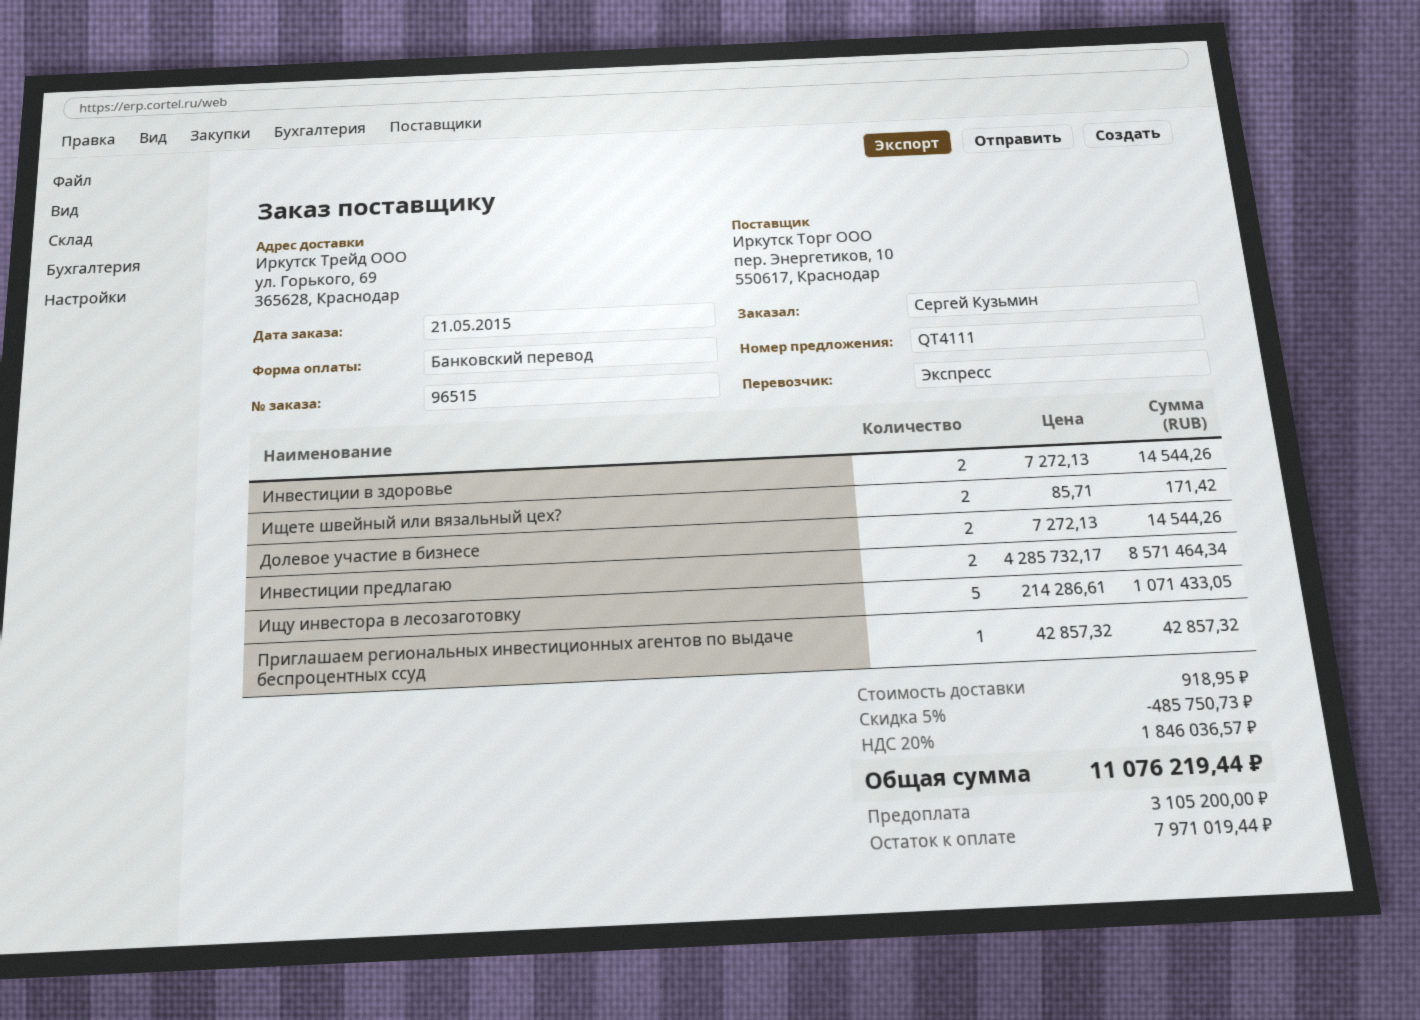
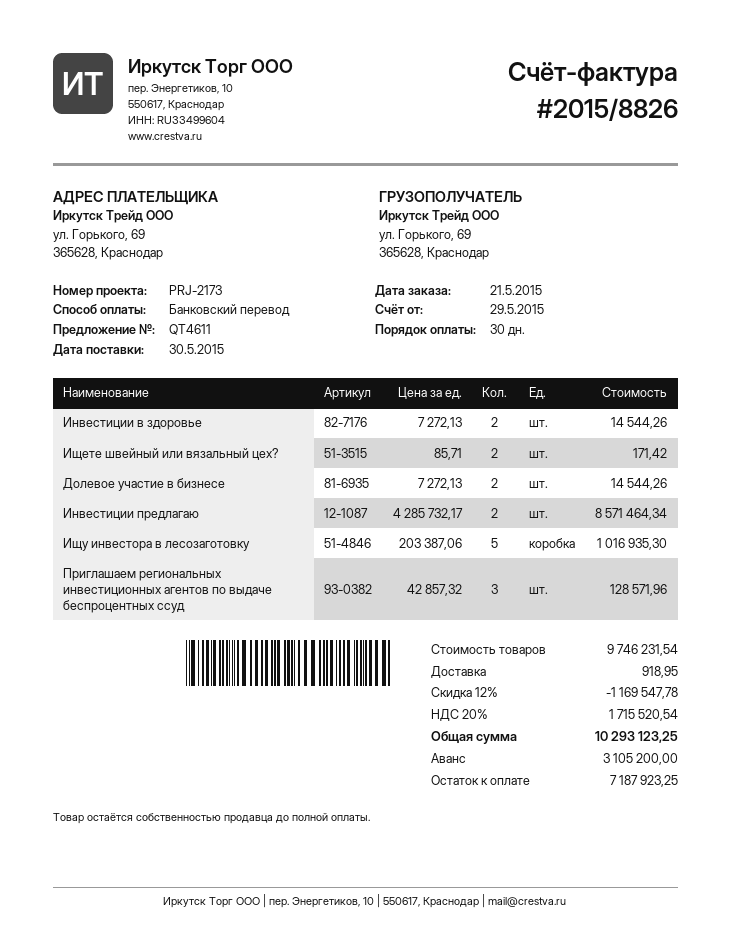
quote number: QT4111 -> QT4611
Ищу инвестора в лесозаготовку: 5 x 214286.61 = 1071433.05 -> 5 x 203387.06 = 1016935.30
Приглашаем региональных инвестиционных агентов по выдаче беспроцентных ссуд: 1 x 42857.32 = 42857.32 -> 3 x 42857.32 = 128571.96
discount: 5% = 485750.73 -> 12% = 1169547.78
tax: 20% = 1846036.57 -> 20% = 1715520.54
total: 11076219.44 -> 10293123.25
balance: 7971019.44 -> 7187923.25

